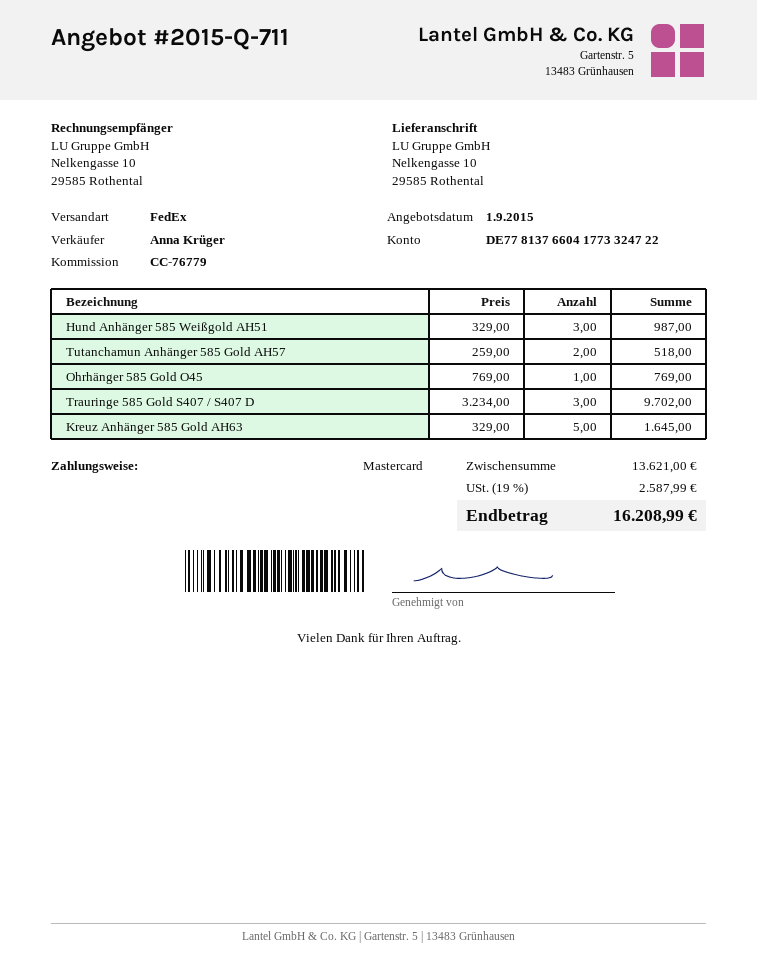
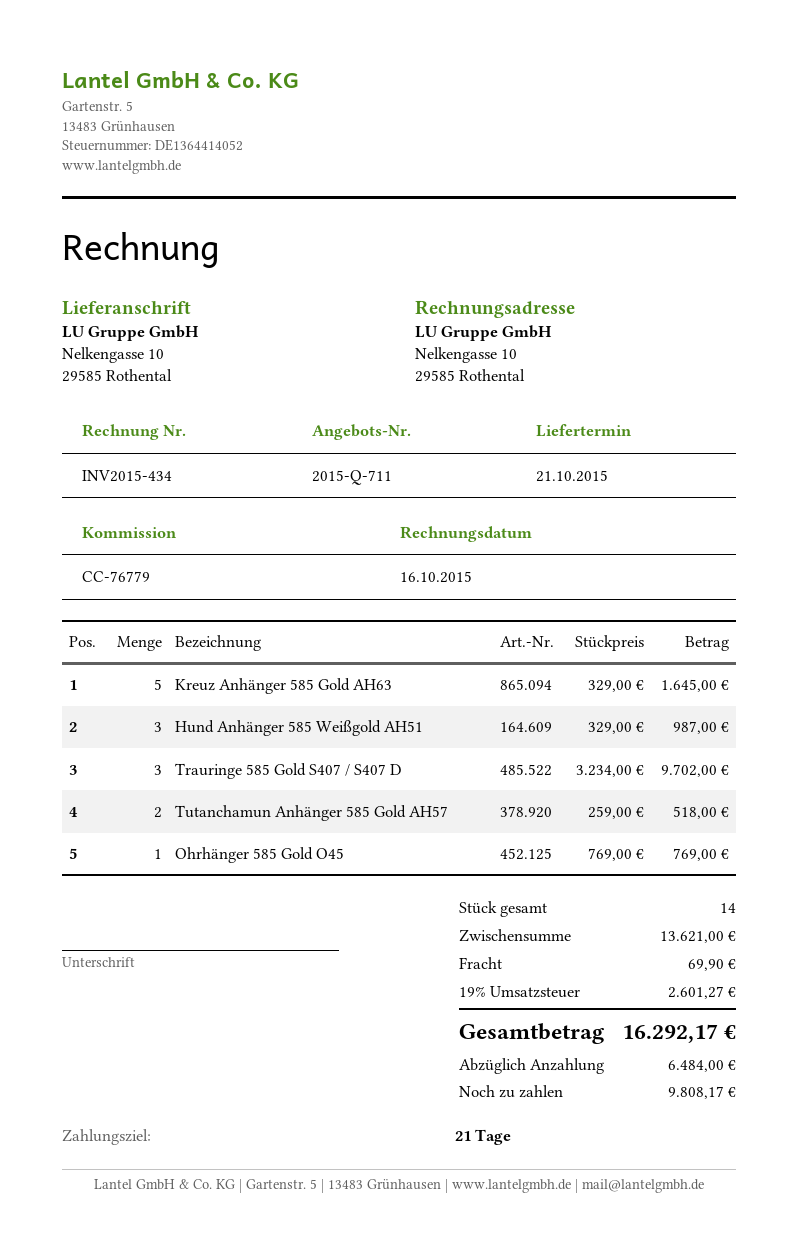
shipping: none -> 69.90
tax: 19% = 2587.99 -> 19% = 2601.27
total: 16208.99 -> 16292.17

